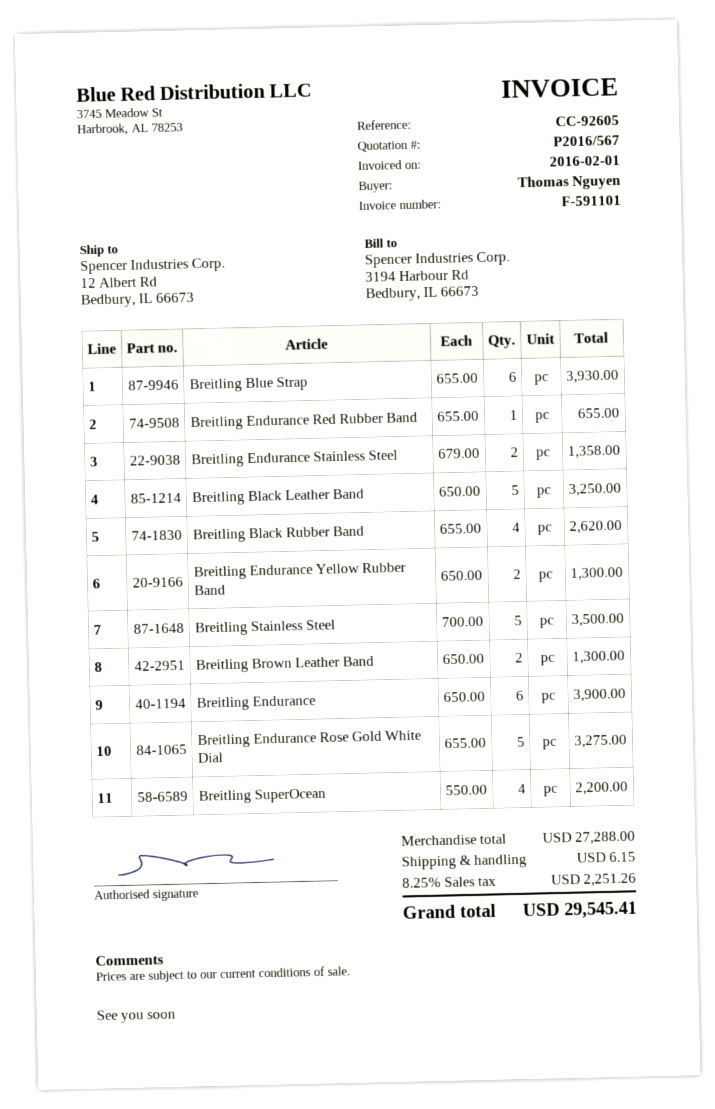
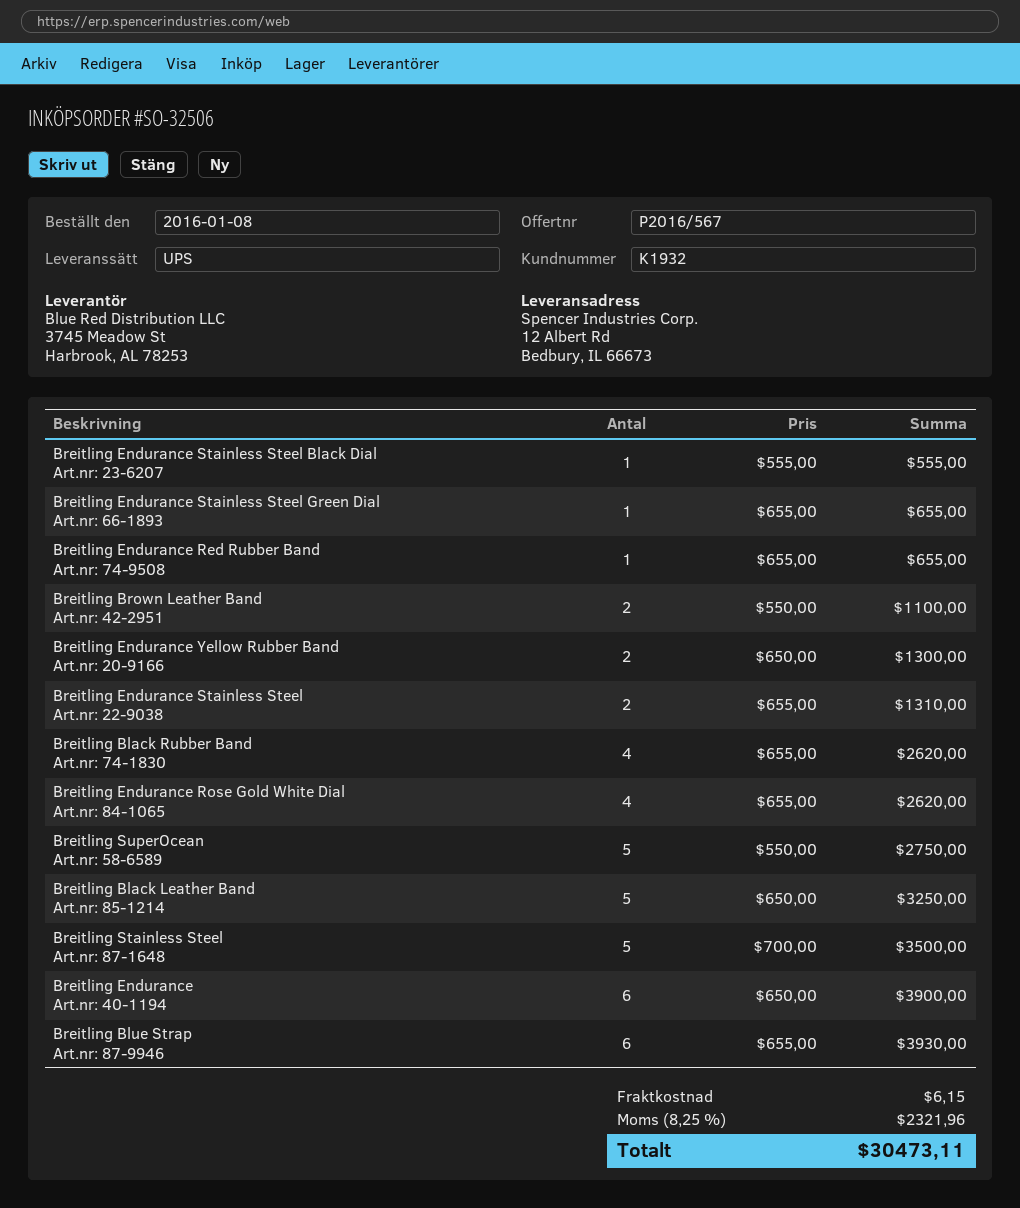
Breitling Endurance Stainless Steel: 2 x 679.00 = 1358.00 -> 2 x 655.00 = 1310.00
Breitling Brown Leather Band: 2 x 650.00 = 1300.00 -> 2 x 550.00 = 1100.00
Breitling Endurance Rose Gold White Dial: 5 x 655.00 = 3275.00 -> 4 x 655.00 = 2620.00
Breitling SuperOcean: 4 x 550.00 = 2200.00 -> 5 x 550.00 = 2750.00
Breitling Endurance Stainless Steel Black Dial: none -> 1 x 555.00 = 555.00
Breitling Endurance Stainless Steel Green Dial: none -> 1 x 655.00 = 655.00
tax: 8.25% = 2251.26 -> 8.25% = 2321.96
total: 29545.41 -> 30473.11

